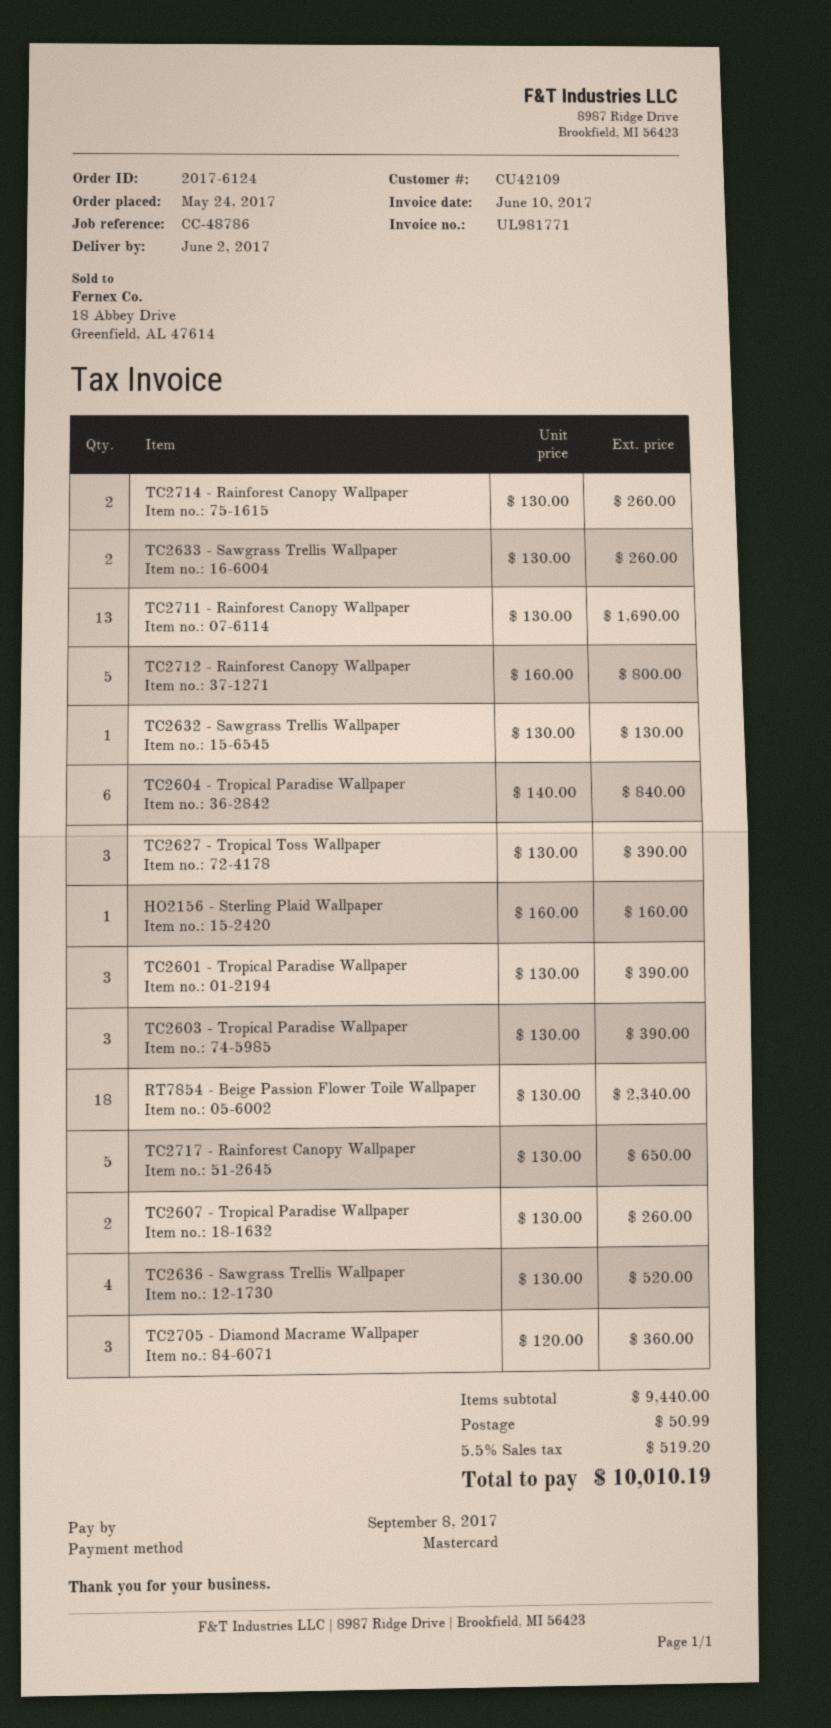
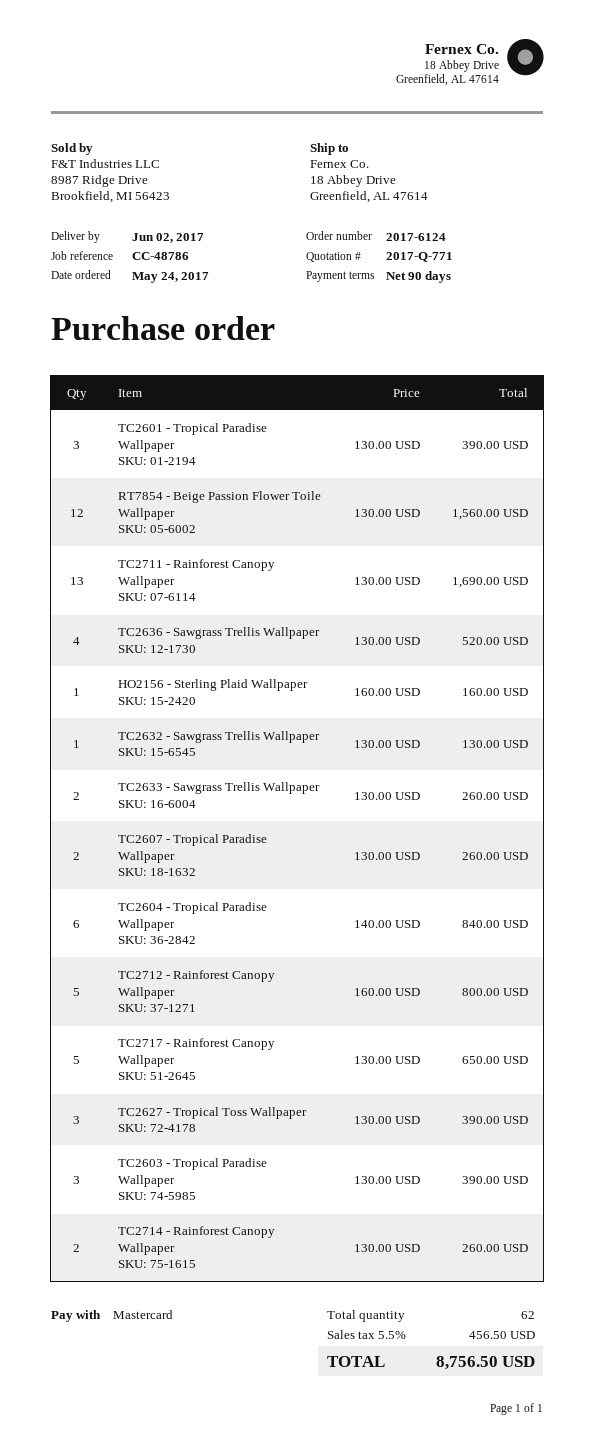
RT7854 - Beige Passion Flower Toile Wallpaper: 18 x 130.00 = 2340.00 -> 12 x 130.00 = 1560.00
TC2705 - Diamond Macrame Wallpaper: 3 x 120.00 = 360.00 -> none
shipping: 50.99 -> none
tax: 5.5% = 519.20 -> 5.5% = 456.50
total: 10010.19 -> 8756.50

